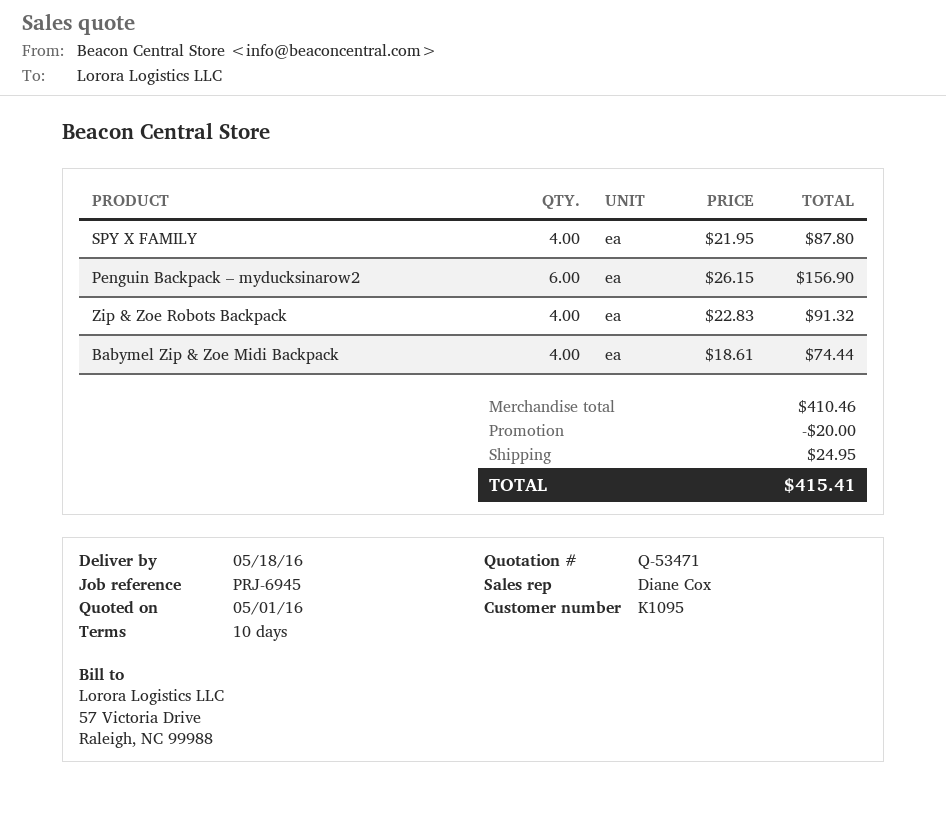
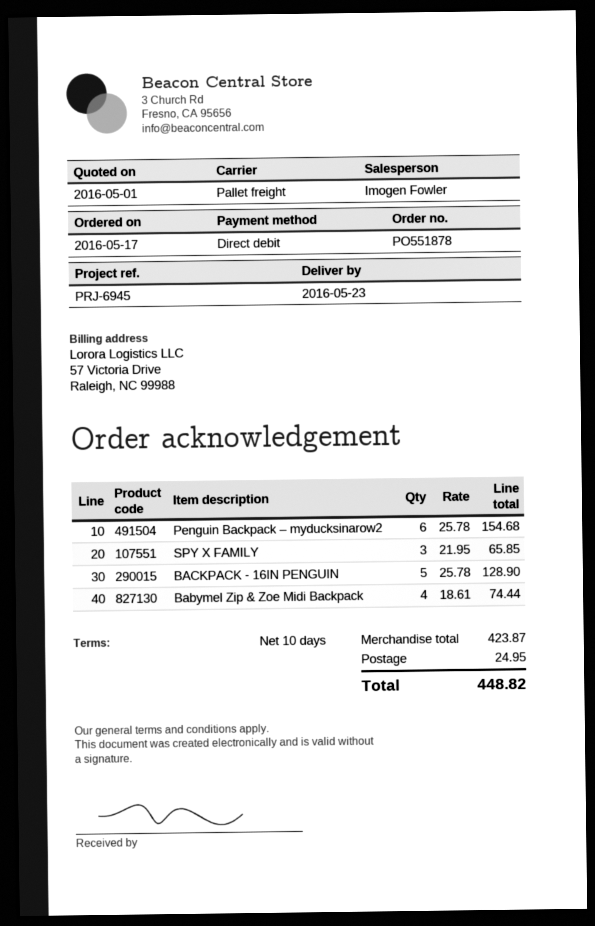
delivery date: 2016-05-18 -> 2016-05-23
sales rep: Diane Cox -> Imogen Fowler
SPY X FAMILY: 4 x 21.95 = 87.80 -> 3 x 21.95 = 65.85
Penguin Backpack – myducksinarow2: 6 x 26.15 = 156.90 -> 6 x 25.78 = 154.68
Zip & Zoe Robots Backpack: 4 x 22.83 = 91.32 -> none
BACKPACK - 16IN PENGUIN: none -> 5 x 25.78 = 128.90
subtotal: 410.46 -> 423.87
discount: 20.00 -> none
total: 415.41 -> 448.82

